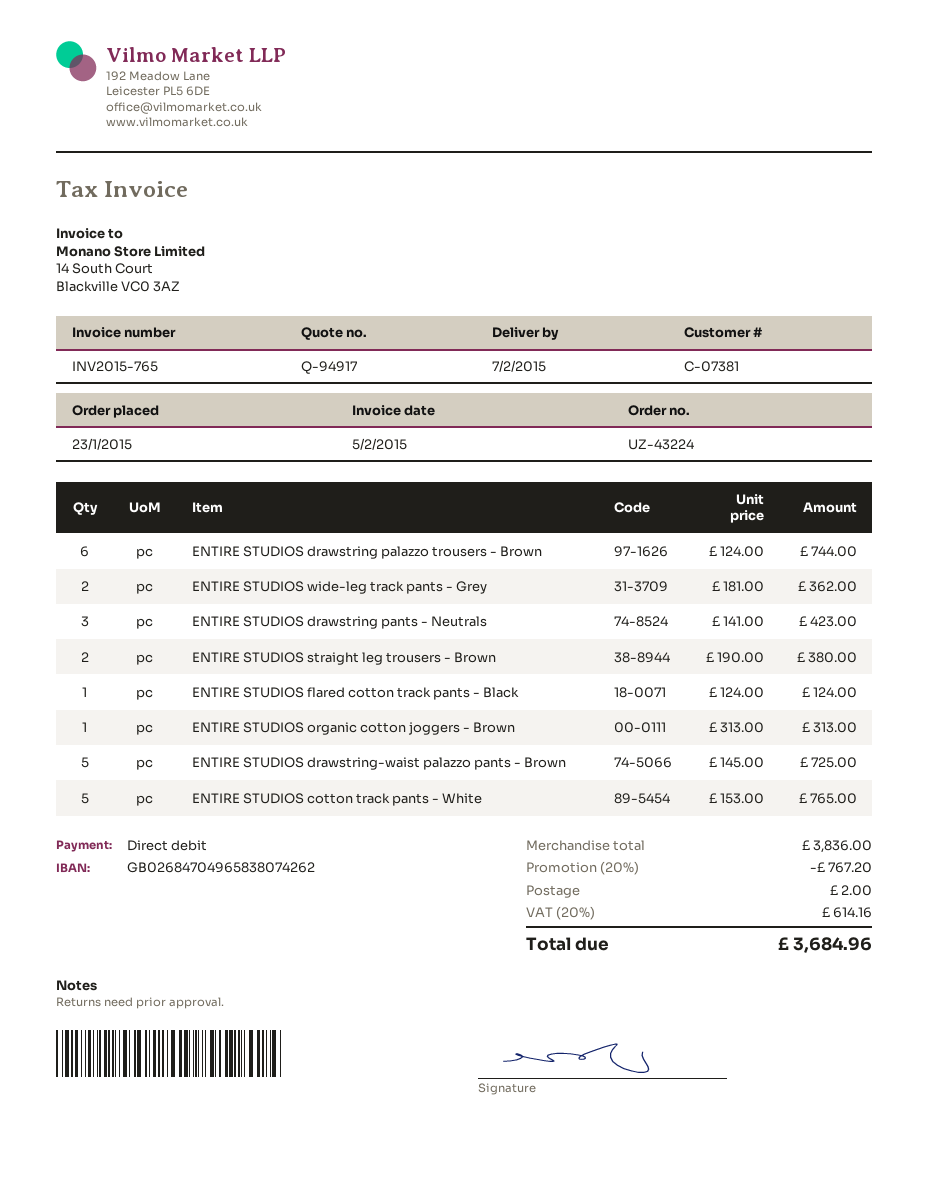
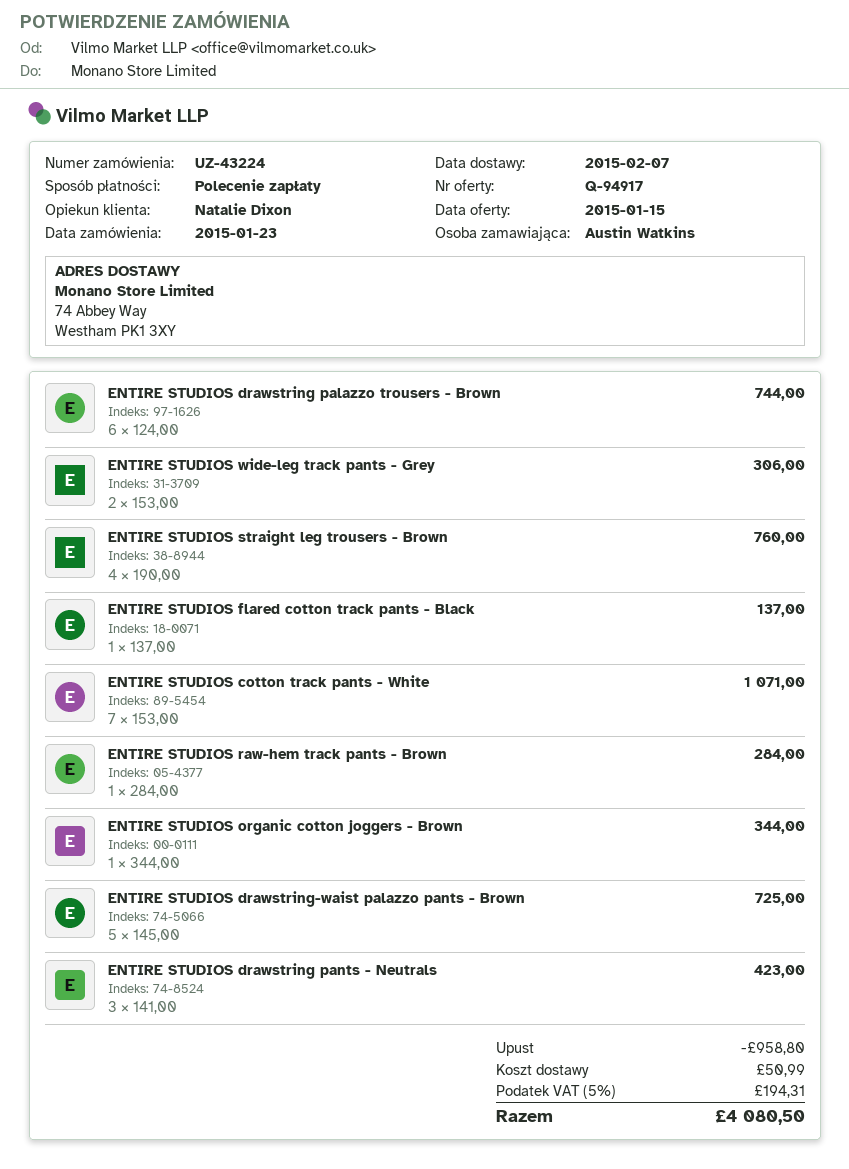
ENTIRE STUDIOS wide-leg track pants - Grey: 2 x 181.00 = 362.00 -> 2 x 153.00 = 306.00
ENTIRE STUDIOS straight leg trousers - Brown: 2 x 190.00 = 380.00 -> 4 x 190.00 = 760.00
ENTIRE STUDIOS flared cotton track pants - Black: 1 x 124.00 = 124.00 -> 1 x 137.00 = 137.00
ENTIRE STUDIOS organic cotton joggers - Brown: 1 x 313.00 = 313.00 -> 1 x 344.00 = 344.00
ENTIRE STUDIOS cotton track pants - White: 5 x 153.00 = 765.00 -> 7 x 153.00 = 1071.00
ENTIRE STUDIOS raw-hem track pants - Brown: none -> 1 x 284.00 = 284.00
discount: 767.20 -> 958.80
shipping: 2.00 -> 50.99
tax: 20% = 614.16 -> 5% = 194.31
total: 3684.96 -> 4080.50

